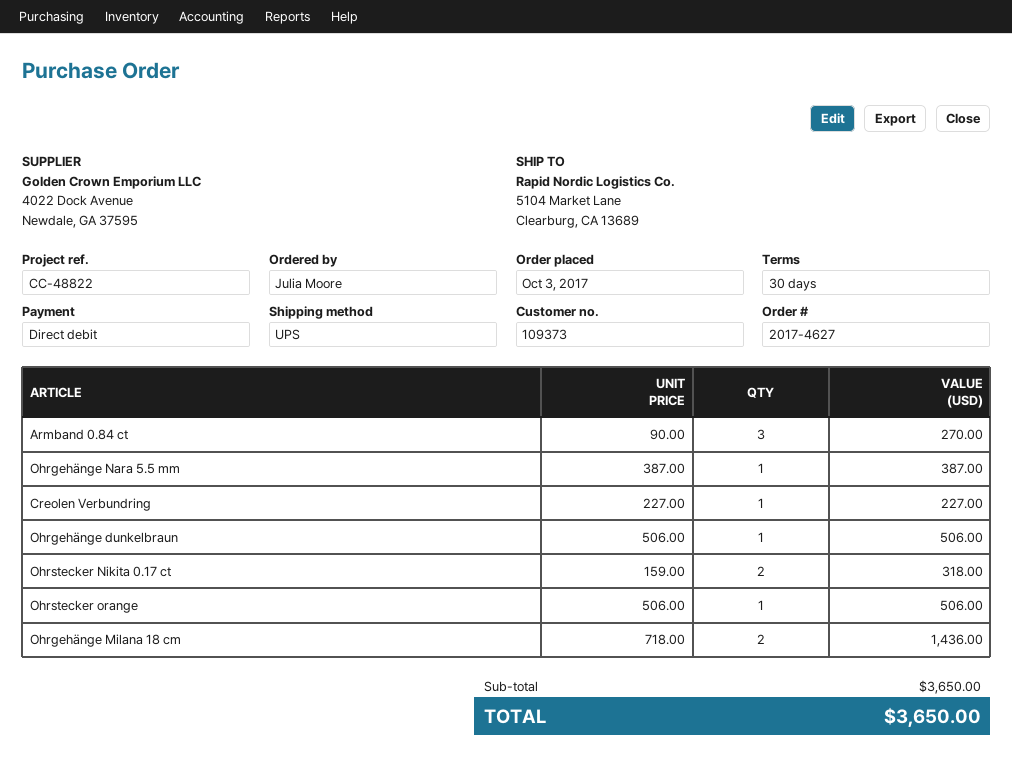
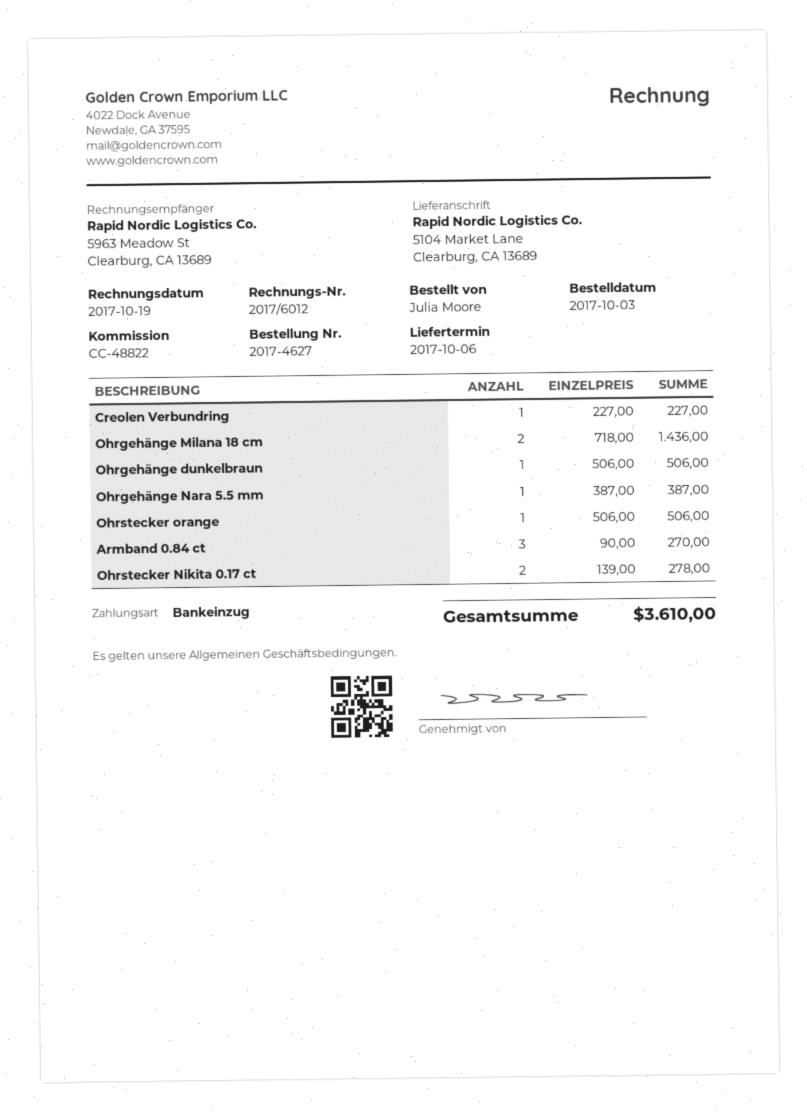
Ohrstecker Nikita 0.17 ct: 2 x 159.00 = 318.00 -> 2 x 139.00 = 278.00
total: 3650.00 -> 3610.00

